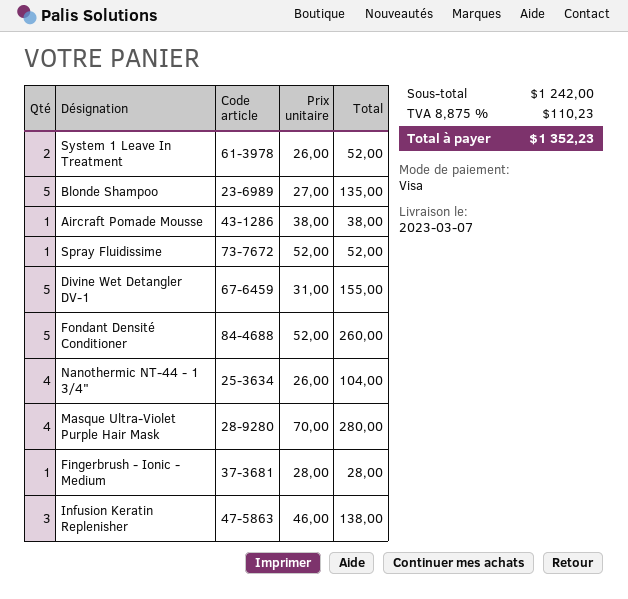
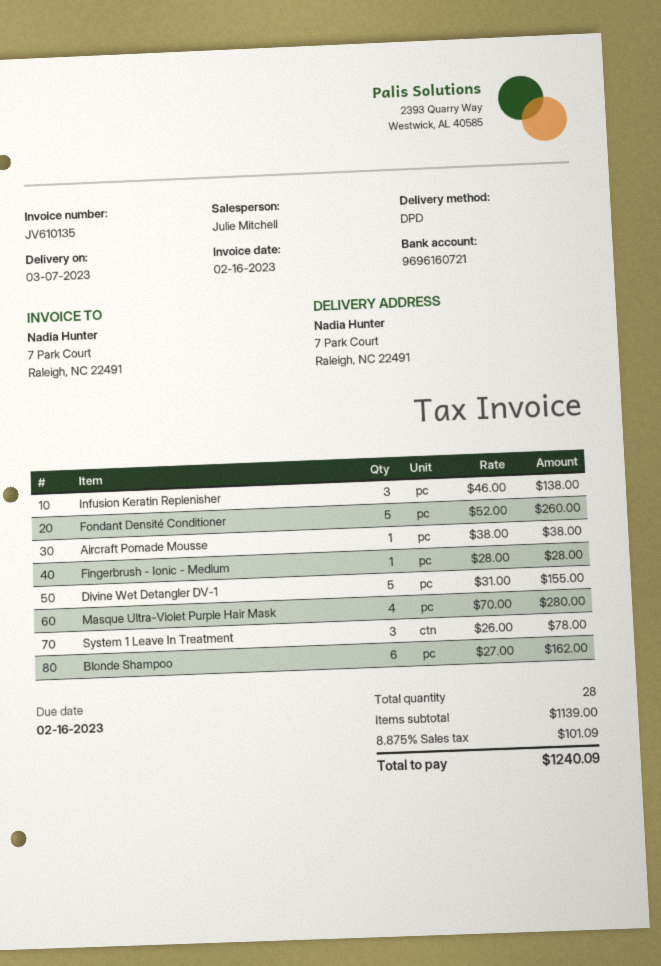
System 1 Leave In Treatment: 2 x 26.00 = 52.00 -> 3 x 26.00 = 78.00
Blonde Shampoo: 5 x 27.00 = 135.00 -> 6 x 27.00 = 162.00
Spray Fluidissime: 1 x 52.00 = 52.00 -> none
Nanothermic NT-44 - 1 3/4": 4 x 26.00 = 104.00 -> none
subtotal: 1242.00 -> 1139.00
tax: 8.875% = 110.23 -> 8.875% = 101.09
total: 1352.23 -> 1240.09

